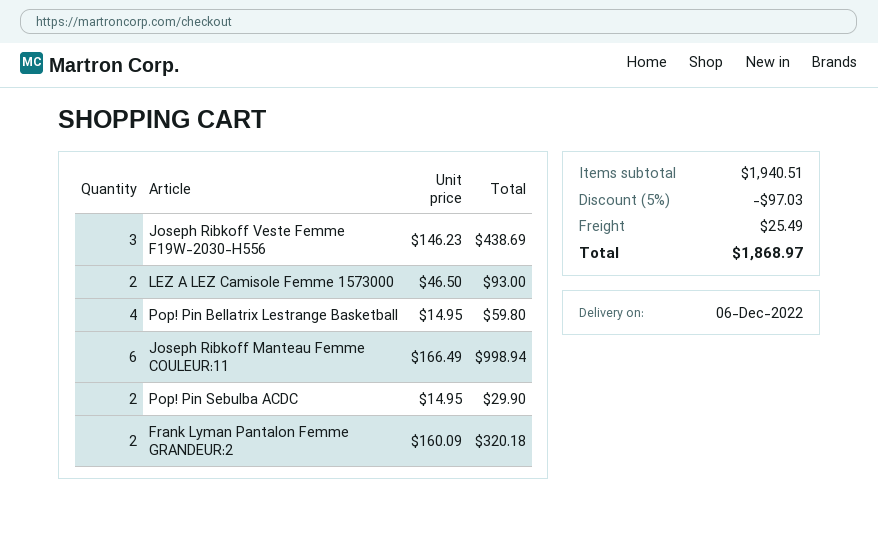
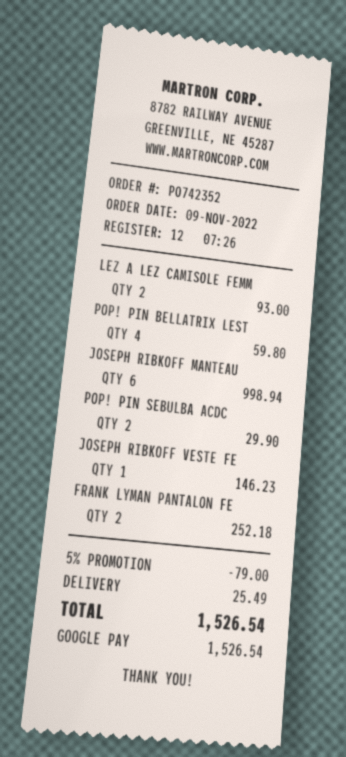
Joseph Ribkoff Veste Femme F19W-2030-H556: 3 for 438.69 -> 1 for 146.23
Frank Lyman Pantalon Femme GRANDEUR:2: 2 for 320.18 -> 2 for 252.18
discount: 5% = 97.03 -> 5% = 79.00
total: 1868.97 -> 1526.54

